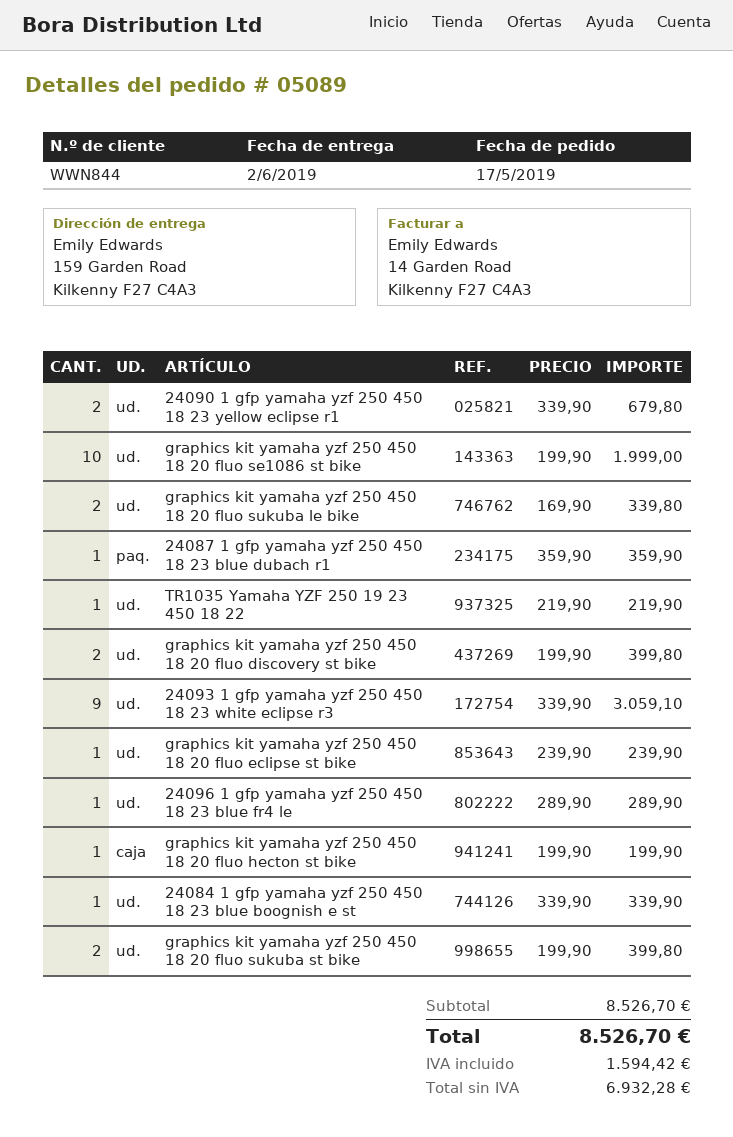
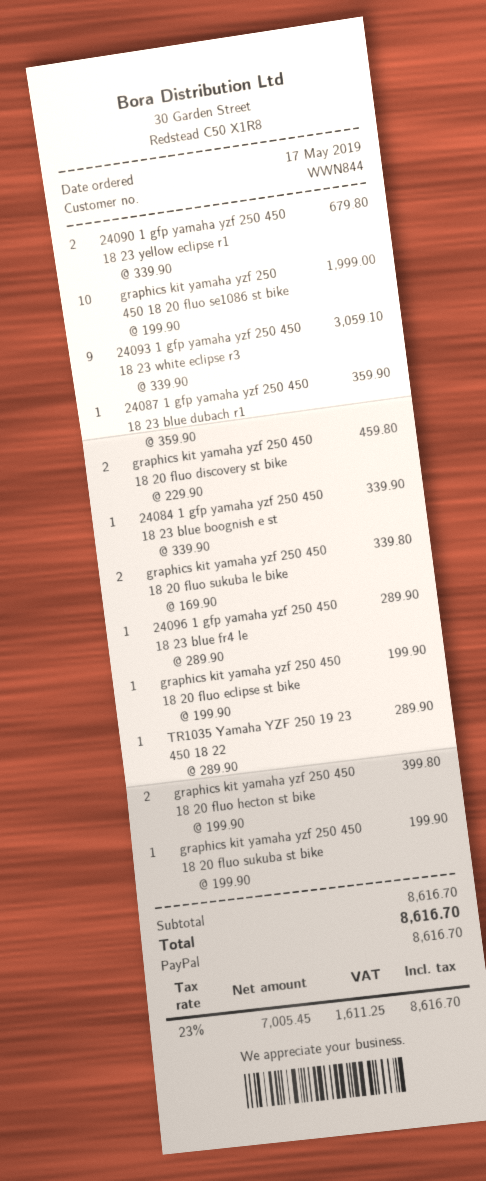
TR1035 Yamaha YZF 250 19 23 450 18 22: 1 x 219.90 = 219.90 -> 1 x 289.90 = 289.90
graphics kit yamaha yzf 250 450 18 20 fluo discovery st bike: 2 x 199.90 = 399.80 -> 2 x 229.90 = 459.80
graphics kit yamaha yzf 250 450 18 20 fluo eclipse st bike: 1 x 239.90 = 239.90 -> 1 x 199.90 = 199.90
graphics kit yamaha yzf 250 450 18 20 fluo hecton st bike: 1 x 199.90 = 199.90 -> 2 x 199.90 = 399.80
graphics kit yamaha yzf 250 450 18 20 fluo sukuba st bike: 2 x 199.90 = 399.80 -> 1 x 199.90 = 199.90
subtotal: 8526.70 -> 8616.70
net: 6932.28 -> 7005.45
tax: 1594.42 -> 1611.25
total: 8526.70 -> 8616.70

